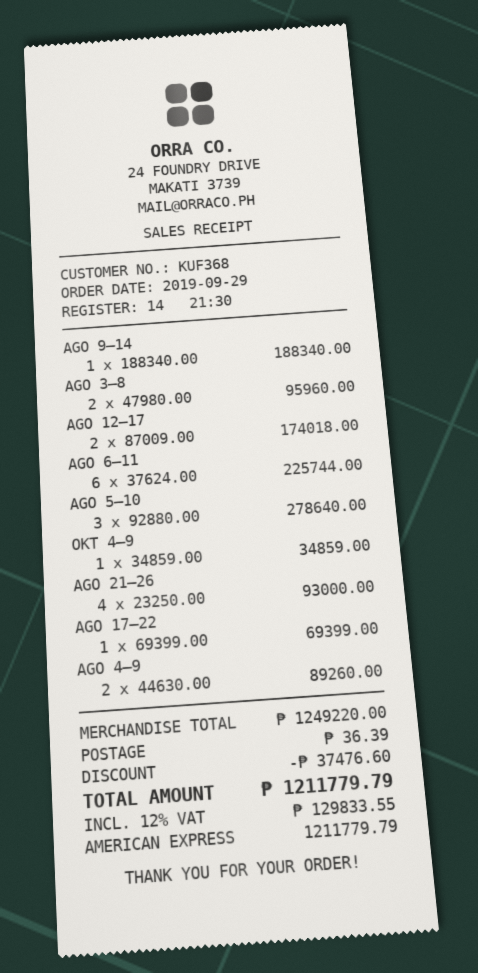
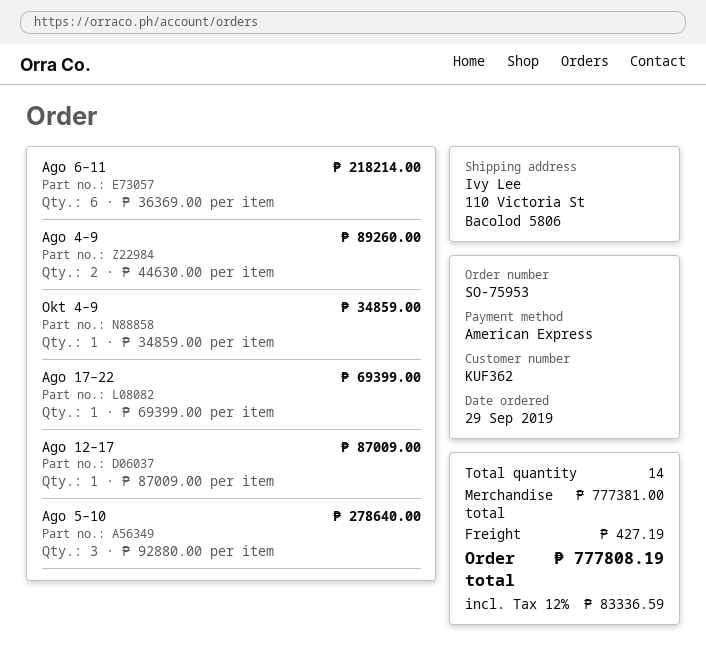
customer number: KUF368 -> KUF362
AGO 9–14: 1 x 188340.00 = 188340.00 -> none
AGO 3–8: 2 x 47980.00 = 95960.00 -> none
AGO 12–17: 2 x 87009.00 = 174018.00 -> 1 x 87009.00 = 87009.00
AGO 6–11: 6 x 37624.00 = 225744.00 -> 6 x 36369.00 = 218214.00
AGO 21–26: 4 x 23250.00 = 93000.00 -> none
subtotal: 1249220.00 -> 777381.00
discount: 37476.60 -> none
shipping: 36.39 -> 427.19
tax: 12% = 129833.55 -> 12% = 83336.59
total: 1211779.79 -> 777808.19

